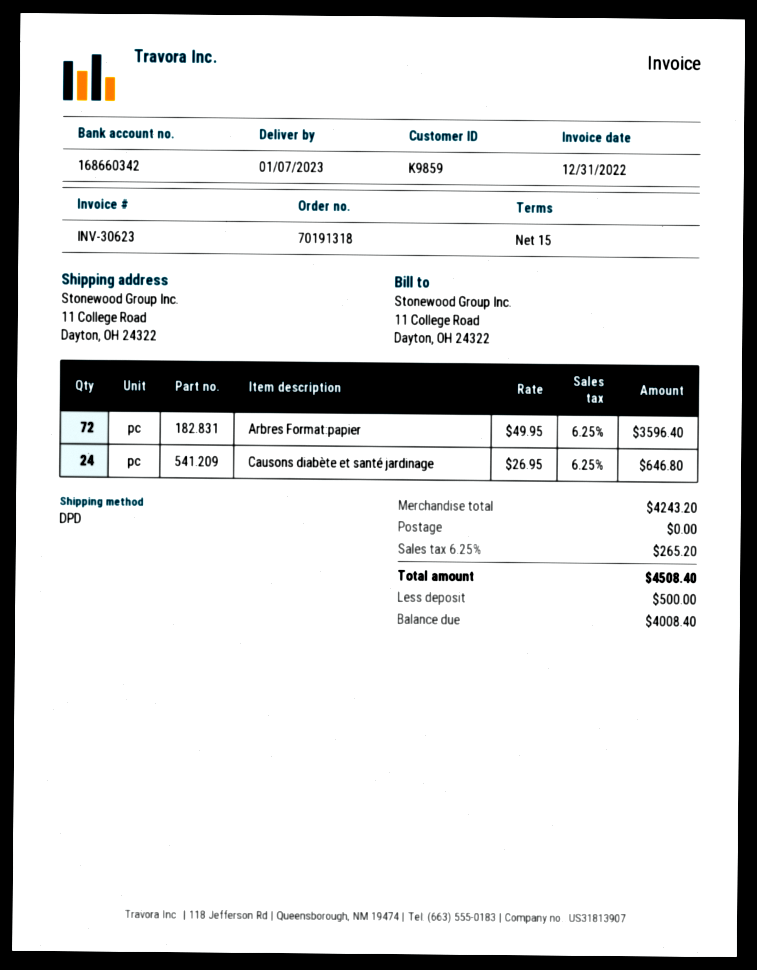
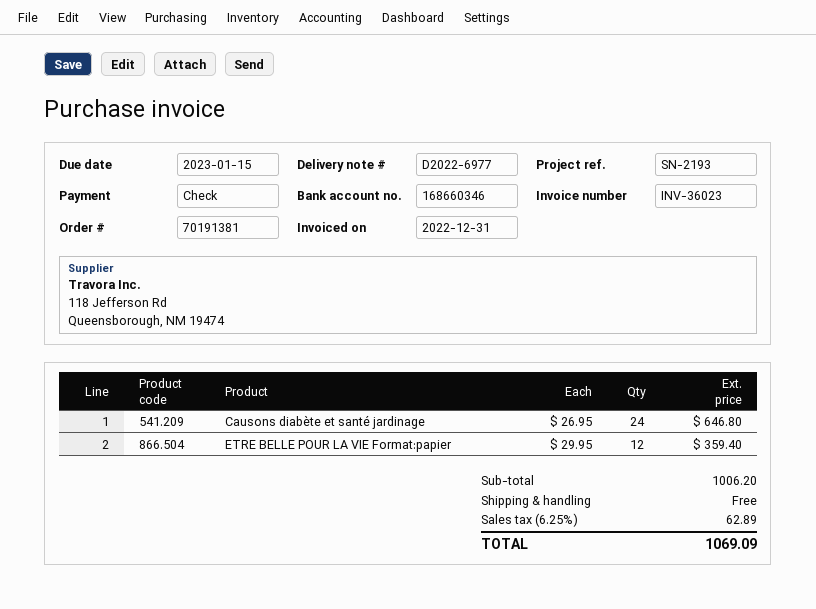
order number: 70191318 -> 70191381
invoice number: INV-30623 -> INV-36023
bank account: 168660342 -> 168660346
Arbres Format:papier: 72 x 49.95 = 3596.40 -> none
ETRE BELLE POUR LA VIE Format:papier: none -> 12 x 29.95 = 359.40
subtotal: 4243.20 -> 1006.20
tax: 6.25% = 265.20 -> 6.25% = 62.89
total: 4508.40 -> 1069.09

